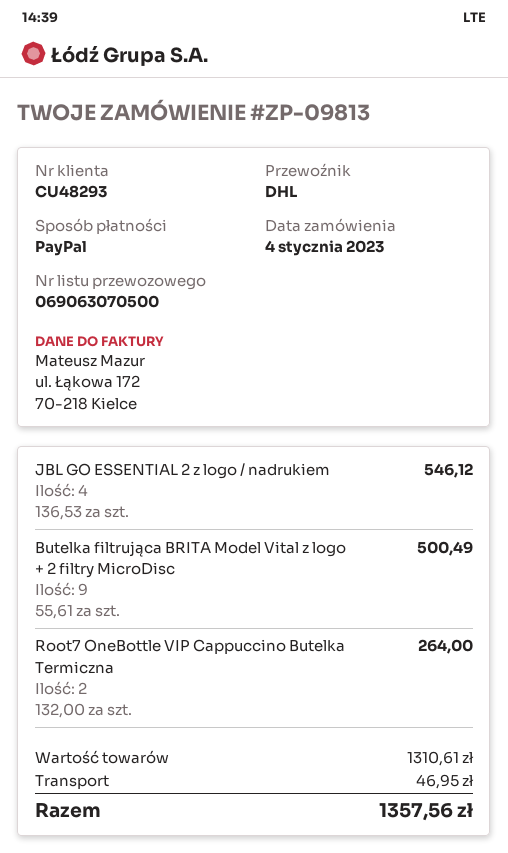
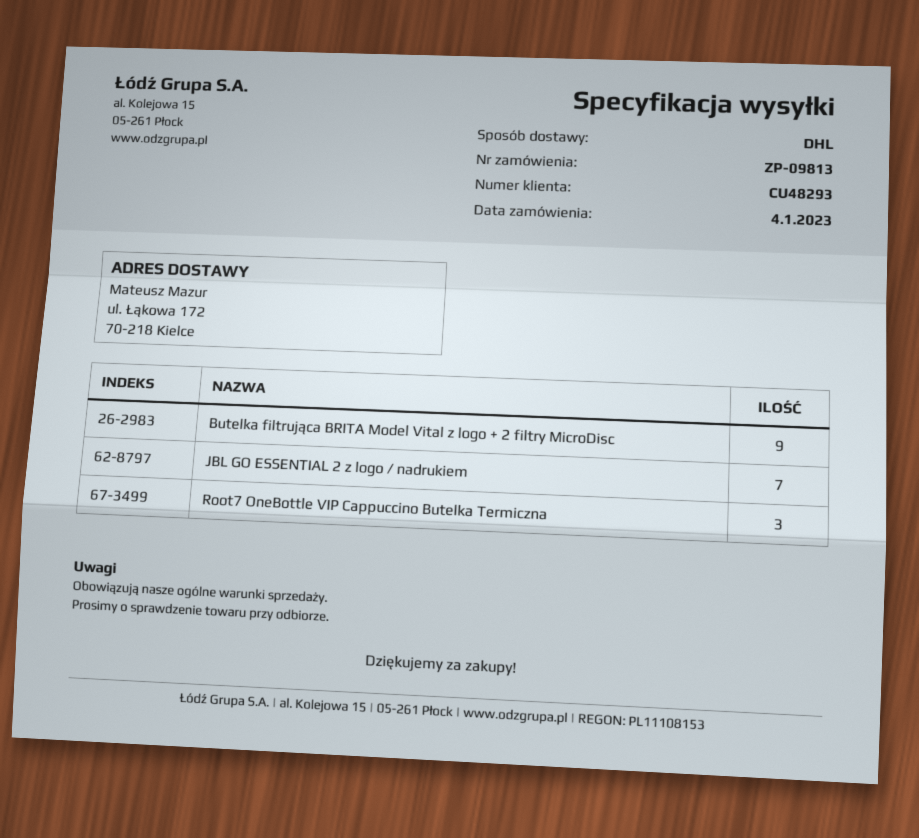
JBL GO ESSENTIAL 2 z logo / nadrukiem: 4 -> 7
Root7 OneBottle VIP Cappuccino Butelka Termiczna: 2 -> 3

